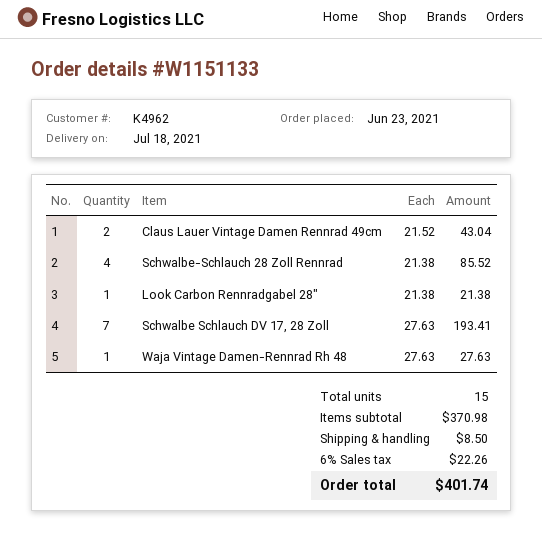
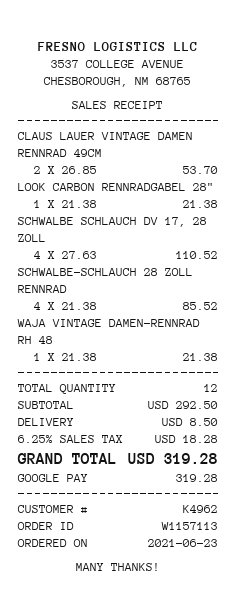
order number: W1151133 -> W1157113
Claus Lauer Vintage Damen Rennrad 49cm: 2 x 21.52 = 43.04 -> 2 x 26.85 = 53.70
Schwalbe Schlauch DV 17, 28 Zoll: 7 x 27.63 = 193.41 -> 4 x 27.63 = 110.52
Waja Vintage Damen-Rennrad Rh 48: 1 x 27.63 = 27.63 -> 1 x 21.38 = 21.38
total quantity: 15 -> 12
subtotal: 370.98 -> 292.50
tax: 6% = 22.26 -> 6.25% = 18.28
total: 401.74 -> 319.28

